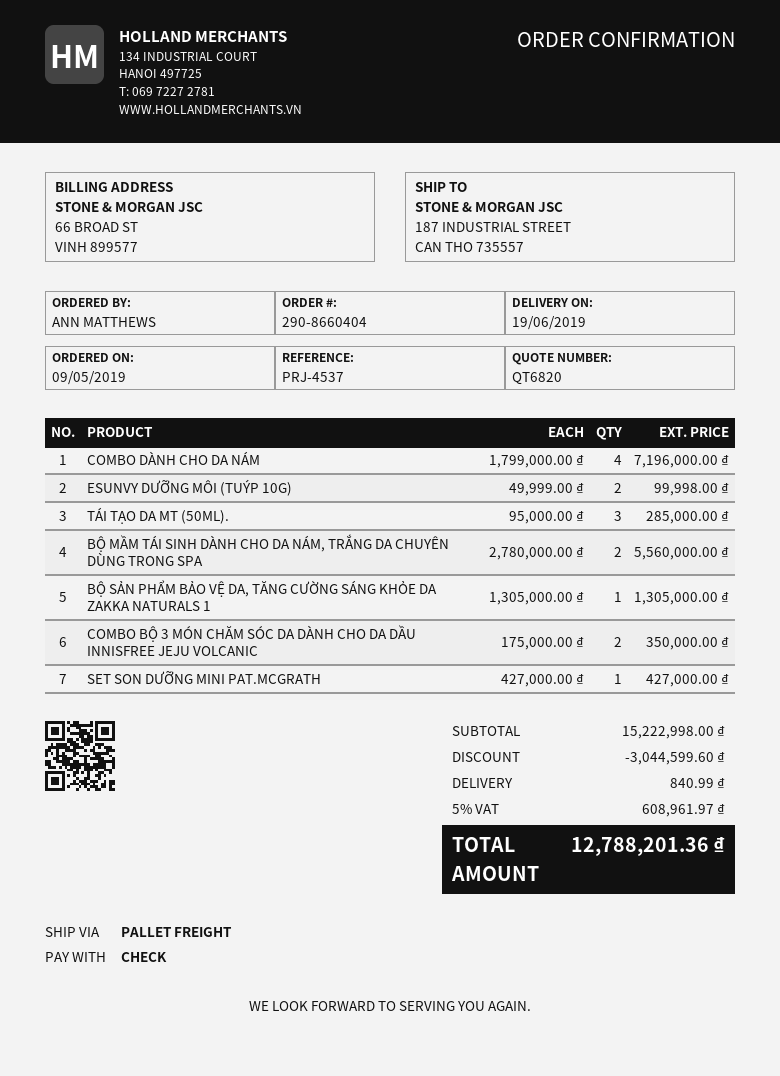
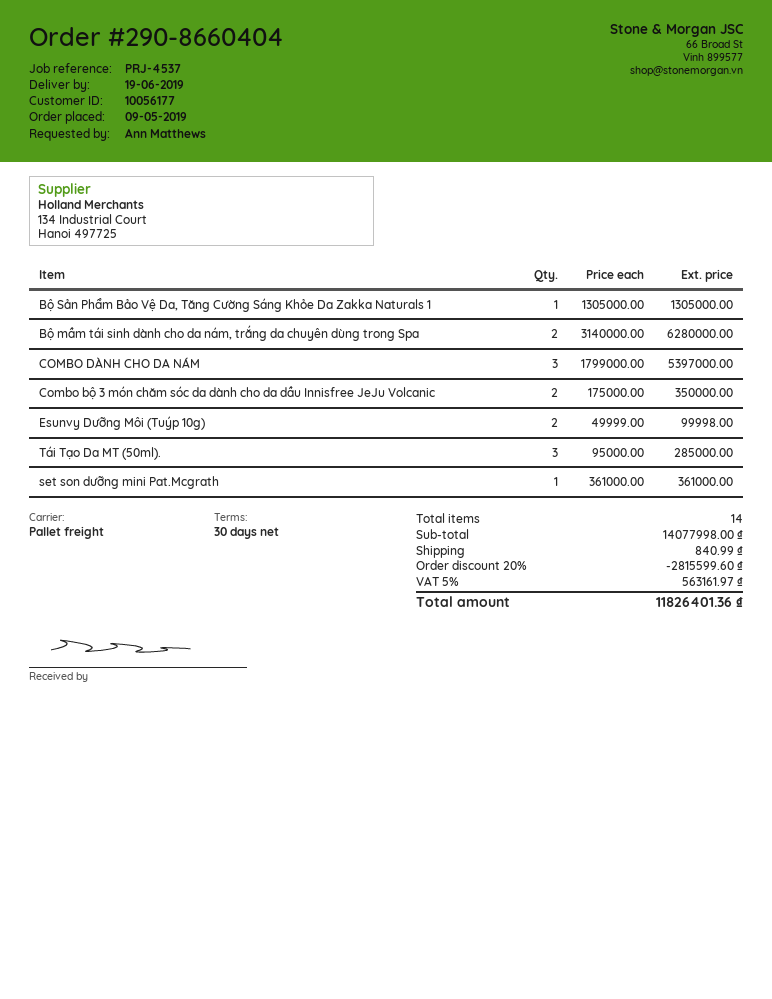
COMBO DÀNH CHO DA NÁM: 4 x 1799000.00 = 7196000.00 -> 3 x 1799000.00 = 5397000.00
BỘ MẦM TÁI SINH DÀNH CHO DA NÁM, TRẮNG DA CHUYÊN DÙNG TRONG SPA: 2 x 2780000.00 = 5560000.00 -> 2 x 3140000.00 = 6280000.00
SET SON DƯỠNG MINI PAT.MCGRATH: 1 x 427000.00 = 427000.00 -> 1 x 361000.00 = 361000.00
subtotal: 15222998.00 -> 14077998.00
discount: 3044599.60 -> 2815599.60
tax: 5% = 608961.97 -> 5% = 563161.97
total: 12788201.36 -> 11826401.36

